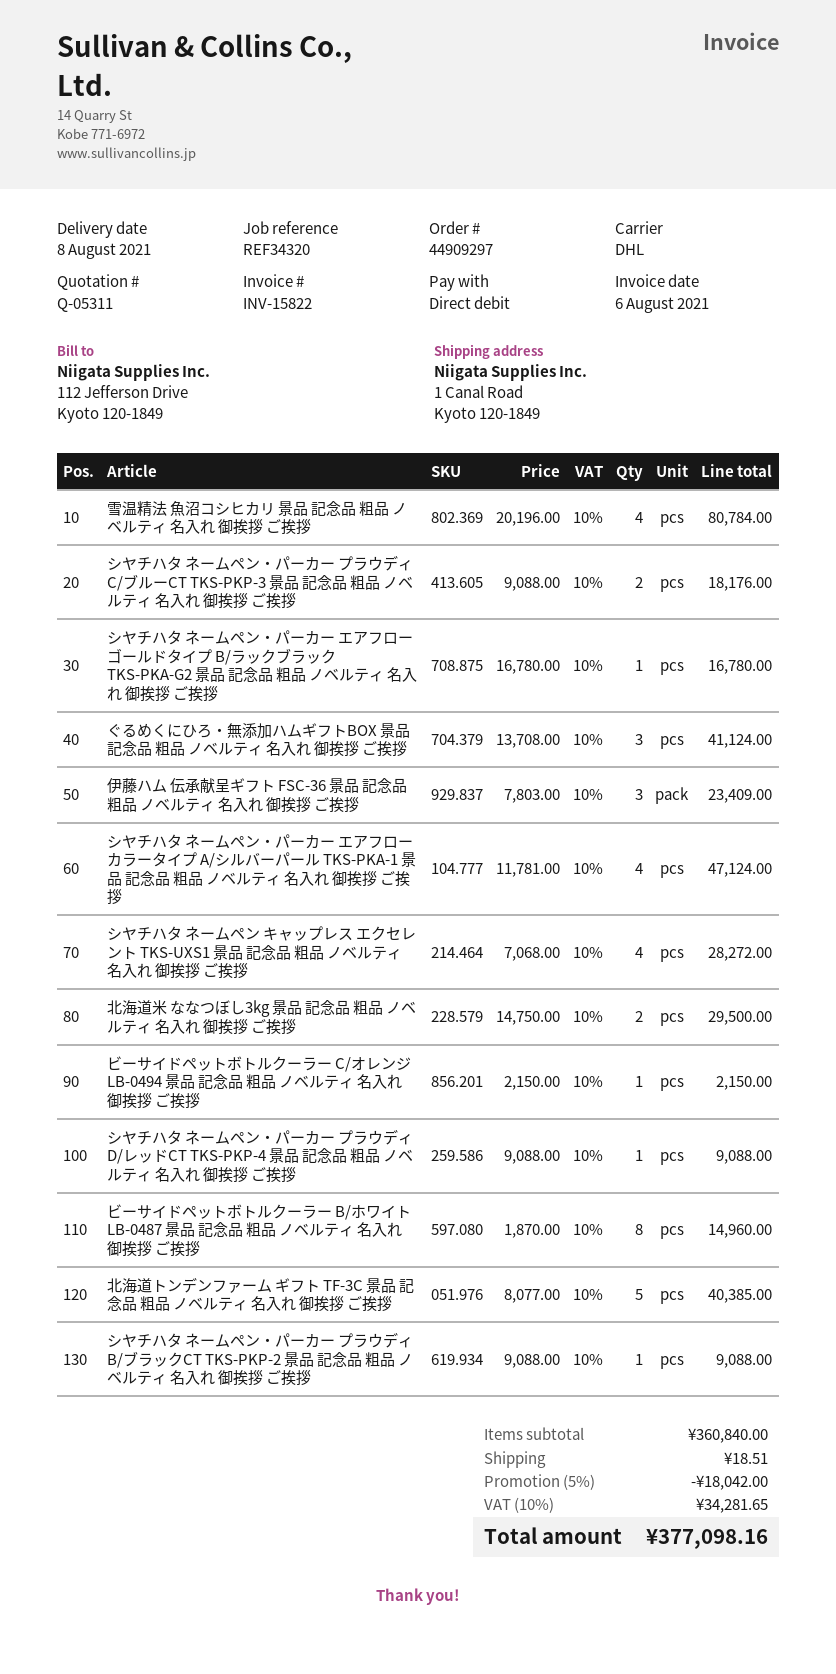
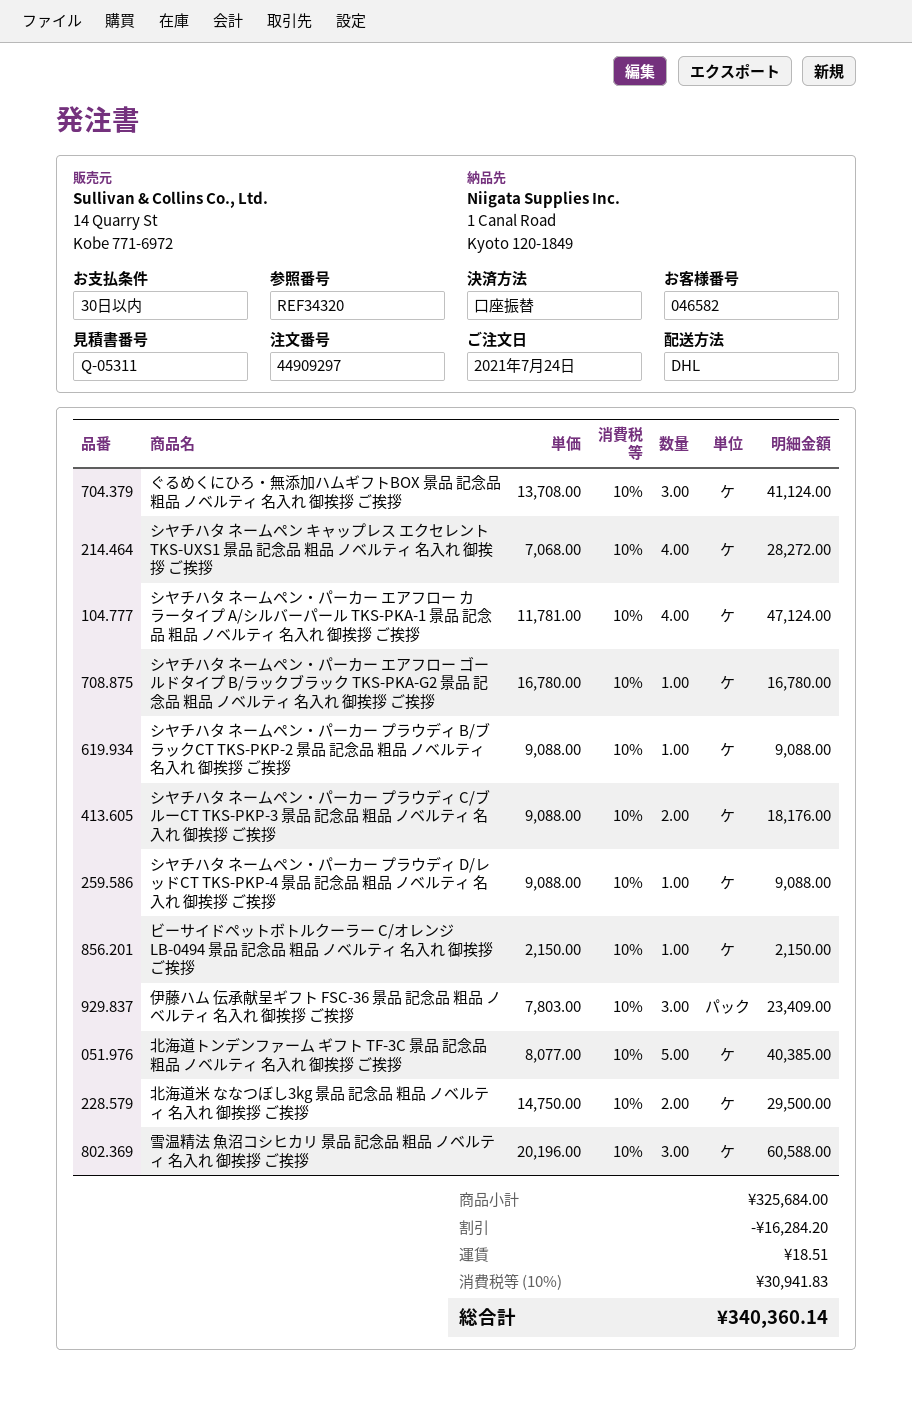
雪温精法 魚沼コシヒカリ 景品 記念品 粗品 ノベルティ 名入れ 御挨拶 ご挨拶: 4 x 20196.00 = 80784.00 -> 3 x 20196.00 = 60588.00
ビーサイドペットボトルクーラー B/ホワイト LB-0487 景品 記念品 粗品 ノベルティ 名入れ 御挨拶 ご挨拶: 8 x 1870.00 = 14960.00 -> none
subtotal: 360840.00 -> 325684.00
discount: 18042.00 -> 16284.20
tax: 10% = 34281.65 -> 10% = 30941.83
total: 377098.16 -> 340360.14

